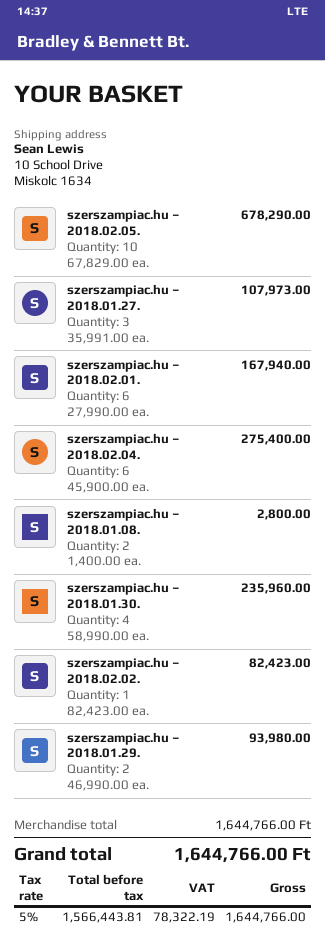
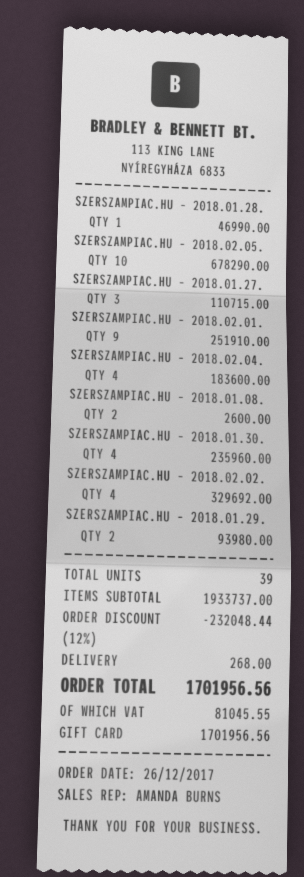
szerszampiac.hu – 2018.01.27.: 3 for 107973.00 -> 3 for 110715.00
szerszampiac.hu – 2018.02.01.: 6 for 167940.00 -> 9 for 251910.00
szerszampiac.hu – 2018.02.04.: 6 for 275400.00 -> 4 for 183600.00
szerszampiac.hu – 2018.01.08.: 2 for 2800.00 -> 2 for 2600.00
szerszampiac.hu – 2018.02.02.: 1 for 82423.00 -> 4 for 329692.00
SZERSZAMPIAC.HU – 2018.01.28.: none -> 1 for 46990.00
subtotal: 1644766.00 -> 1933737.00
discount: none -> 12% = 232048.44
shipping: none -> 268.00
tax: 78322.19 -> 81045.55
total: 1644766.00 -> 1701956.56

